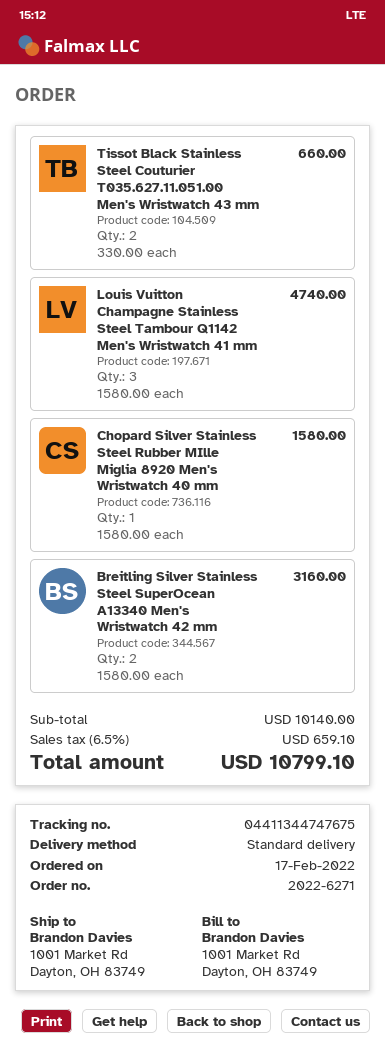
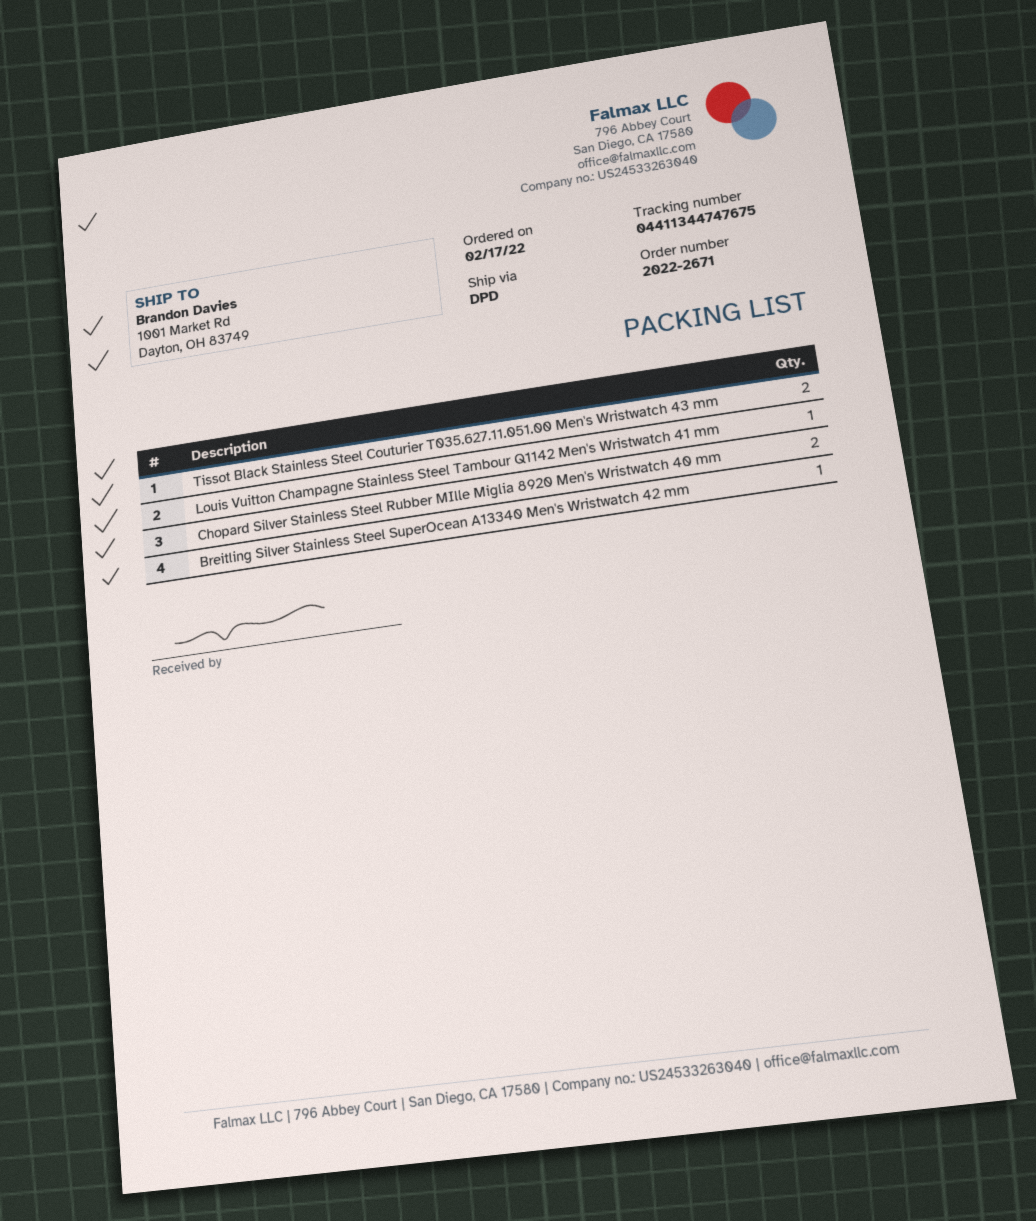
order number: 2022-6271 -> 2022-2671
shipping method: standard -> DPD
Louis Vuitton Champagne Stainless Steel Tambour Q1142 Men's Wristwatch 41 mm: 3 -> 1
Chopard Silver Stainless Steel Rubber MIlle Miglia 8920 Men's Wristwatch 40 mm: 1 -> 2
Breitling Silver Stainless Steel SuperOcean A13340 Men's Wristwatch 42 mm: 2 -> 1

